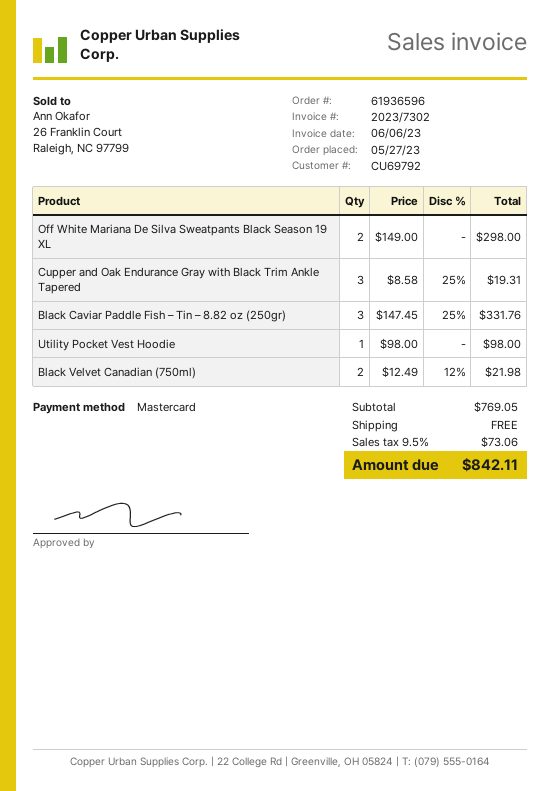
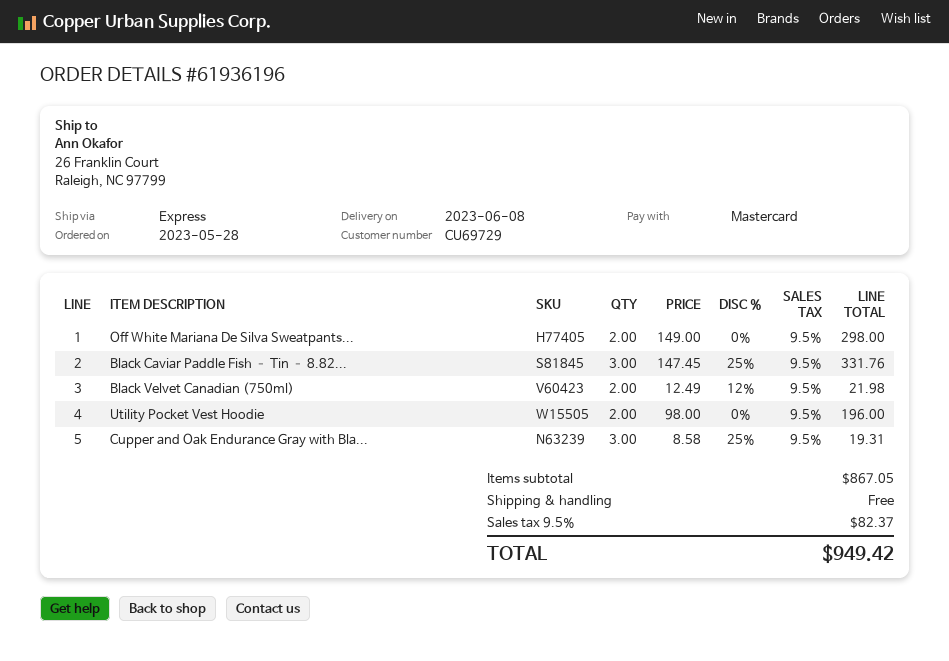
order number: 61936596 -> 61936196
order date: 2023-05-27 -> 2023-05-28
customer number: CU69792 -> CU69729
Utility Pocket Vest Hoodie: 1 x 98.00 = 98.00 -> 2 x 98.00 = 196.00
subtotal: 769.05 -> 867.05
tax: 9.5% = 73.06 -> 9.5% = 82.37
total: 842.11 -> 949.42

